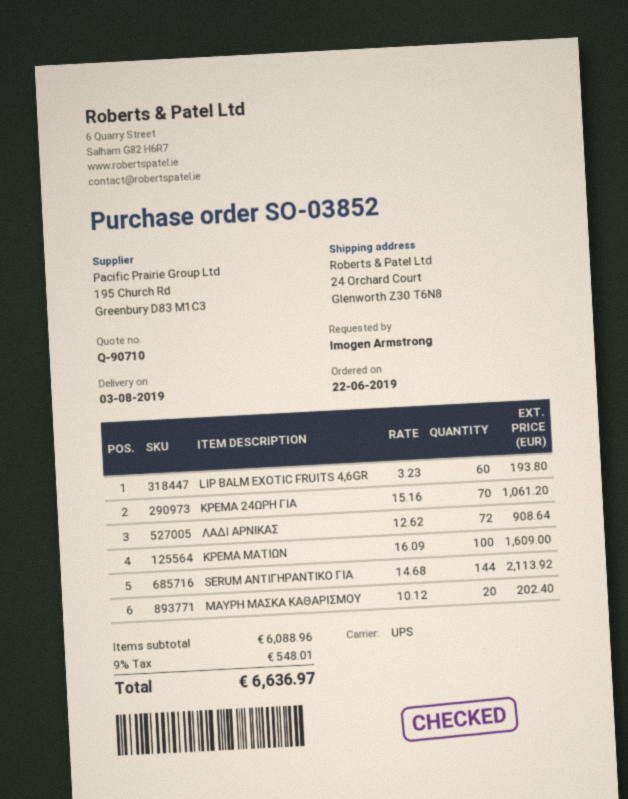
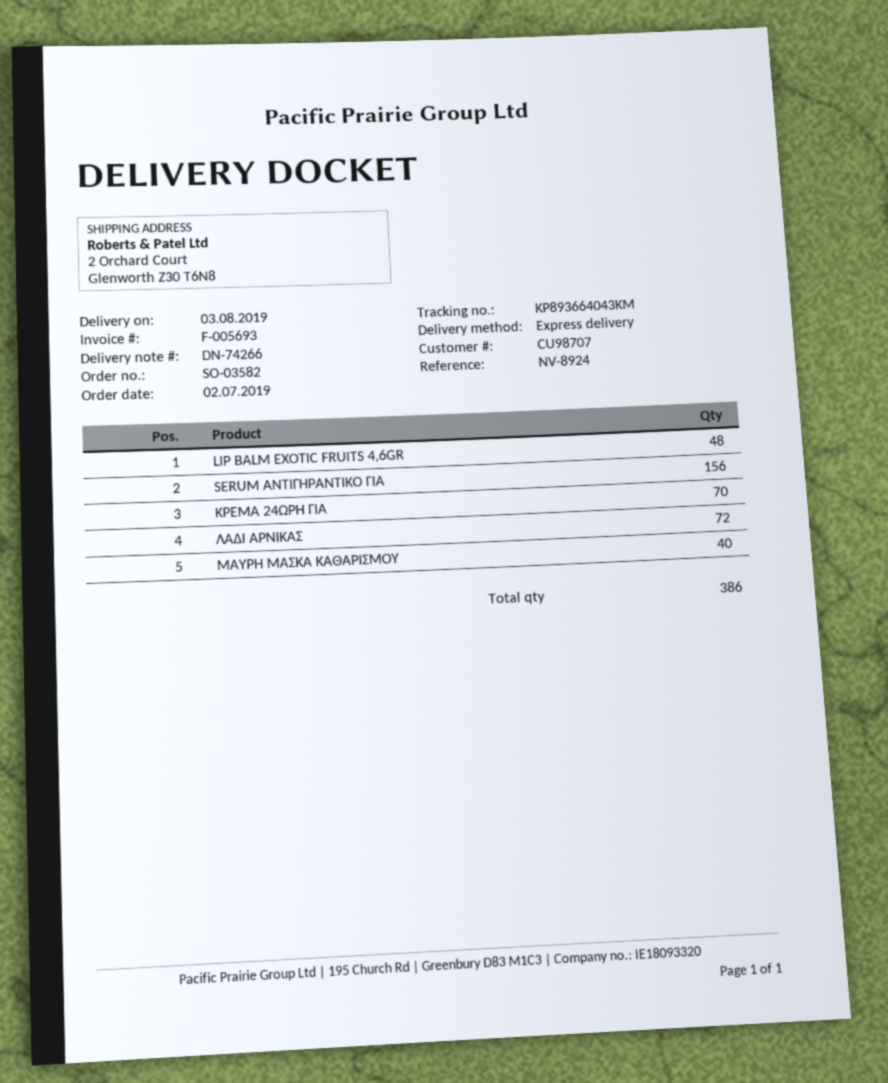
order number: SO-03852 -> SO-03582
order date: 2019-06-22 -> 2019-07-02
shipping method: UPS -> express
ship to: 24 Orchard Court, Glenworth Z30 T6N8 -> 2 Orchard Court, Glenworth Z30 T6N8
LIP BALM EXOTIC FRUITS 4,6GR: 60 -> 48
ΚΡΕΜΑ ΜΑΤΙΩΝ: 100 -> none
SERUM ΑΝΤΙΓΗΡΑΝΤΙΚΟ ΓΙΑ: 144 -> 156
ΜΑΥΡΗ ΜΑΣΚΑ ΚΑΘΑΡΙΣΜΟΥ: 20 -> 40

